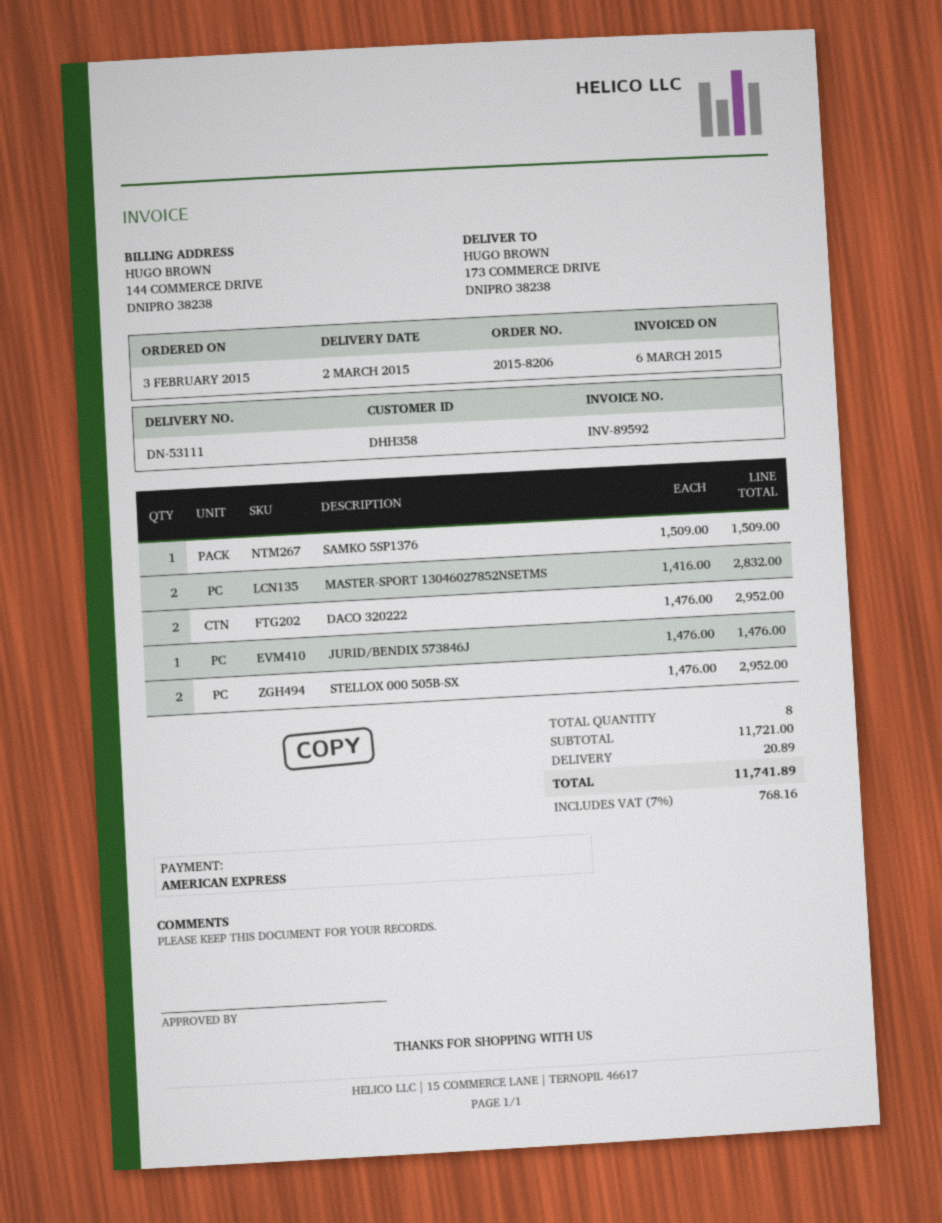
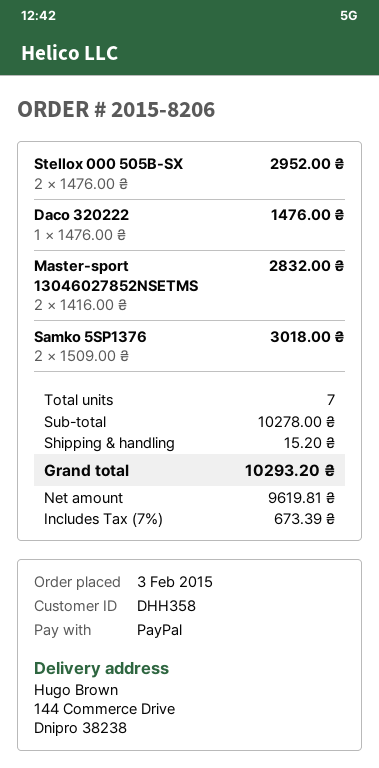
payment method: American Express -> PayPal
ship to: 173 COMMERCE DRIVE, DNIPRO 38238 -> 144 Commerce Drive, Dnipro 38238
SAMKO 5SP1376: 1 x 1509.00 = 1509.00 -> 2 x 1509.00 = 3018.00
DACO 320222: 2 x 1476.00 = 2952.00 -> 1 x 1476.00 = 1476.00
JURID/BENDIX 573846J: 1 x 1476.00 = 1476.00 -> none
total quantity: 8 -> 7
subtotal: 11721.00 -> 10278.00
shipping: 20.89 -> 15.20
tax: 7% = 768.16 -> 7% = 673.39
total: 11741.89 -> 10293.20

